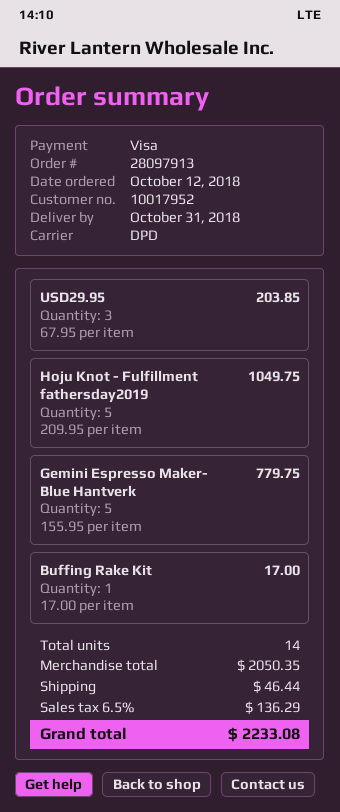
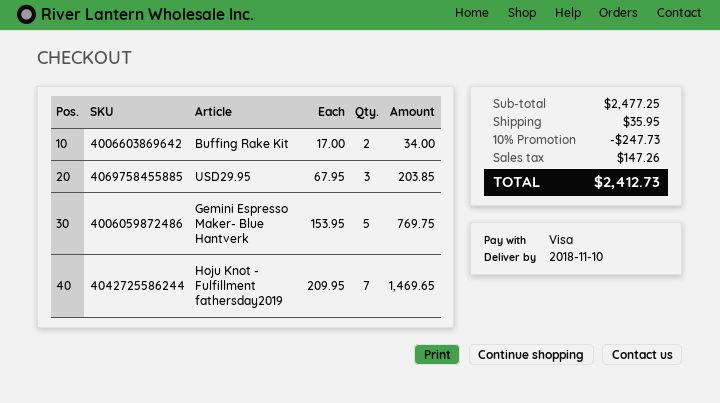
delivery date: 2018-10-31 -> 2018-11-10
Hoju Knot - Fulfillment fathersday2019: 5 x 209.95 = 1049.75 -> 7 x 209.95 = 1469.65
Gemini Espresso Maker- Blue Hantverk: 5 x 155.95 = 779.75 -> 5 x 153.95 = 769.75
Buffing Rake Kit: 1 x 17.00 = 17.00 -> 2 x 17.00 = 34.00
subtotal: 2050.35 -> 2477.25
discount: none -> 10% = 247.73
shipping: 46.44 -> 35.95
tax: 136.29 -> 147.26
total: 2233.08 -> 2412.73

